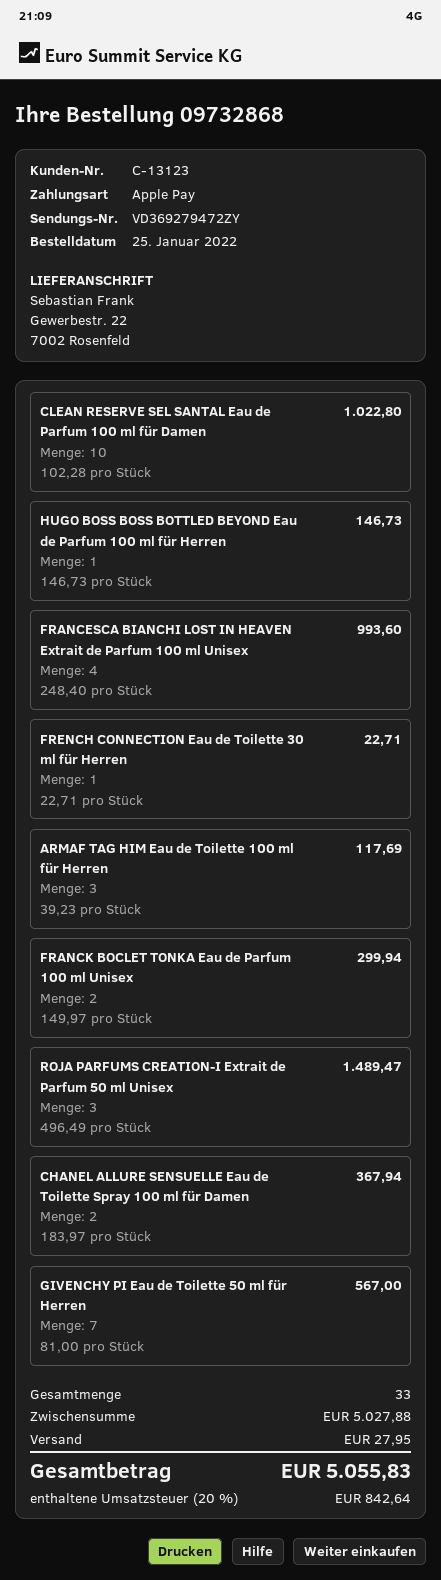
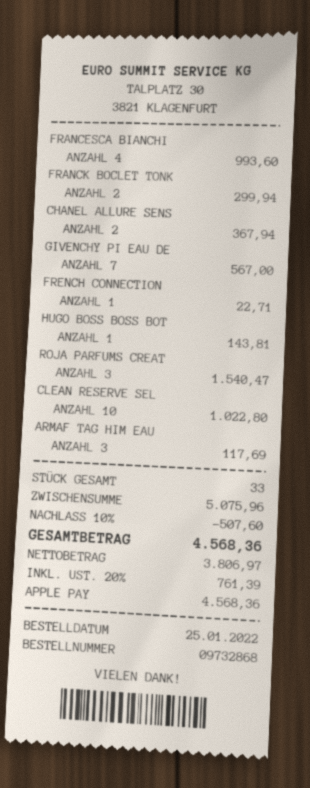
HUGO BOSS BOSS BOTTLED BEYOND Eau de Parfum 100 ml für Herren: 1 for 146.73 -> 1 for 143.81
ROJA PARFUMS CREATION-I Extrait de Parfum 50 ml Unisex: 3 for 1489.47 -> 3 for 1540.47
subtotal: 5027.88 -> 5075.96
discount: none -> 10% = 507.60
shipping: 27.95 -> none
tax: 20% = 842.64 -> 20% = 761.39
total: 5055.83 -> 4568.36

